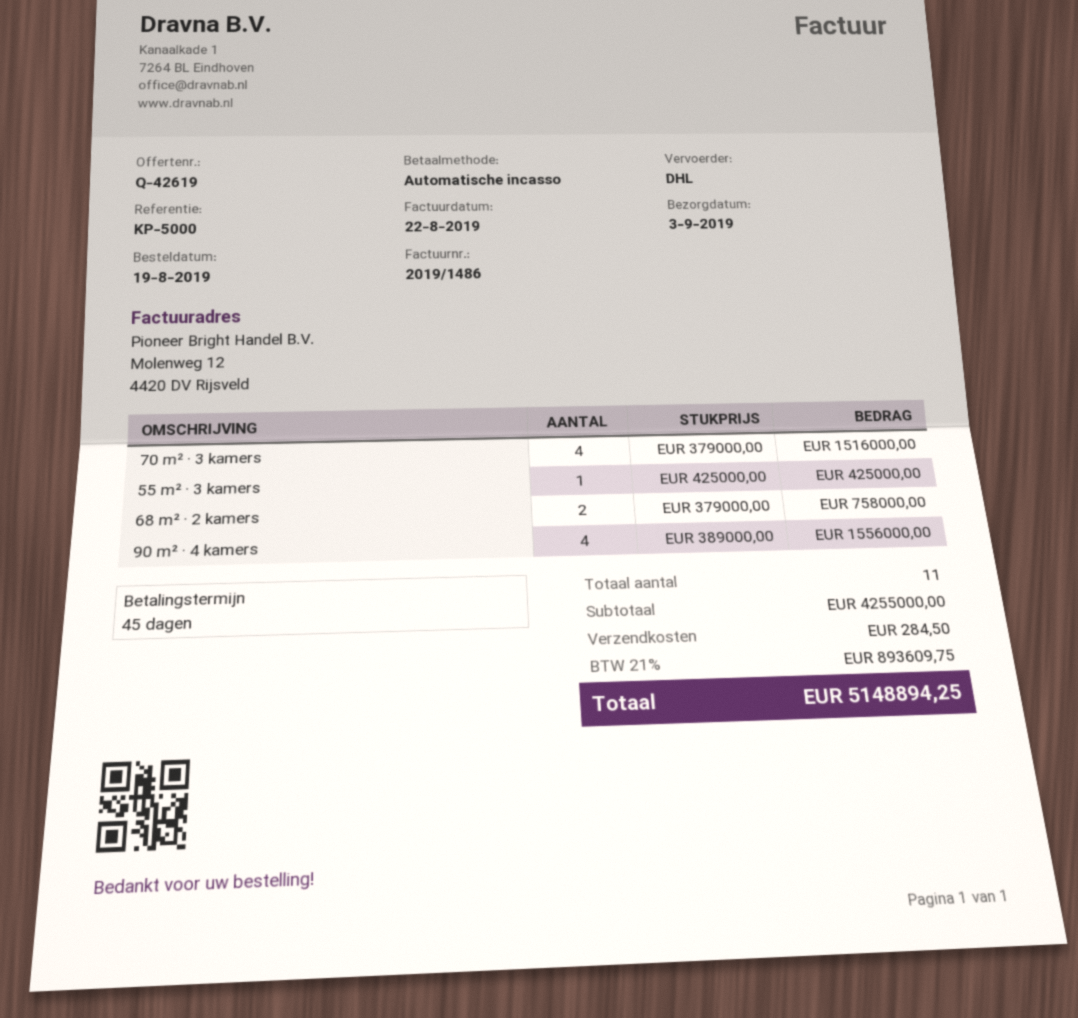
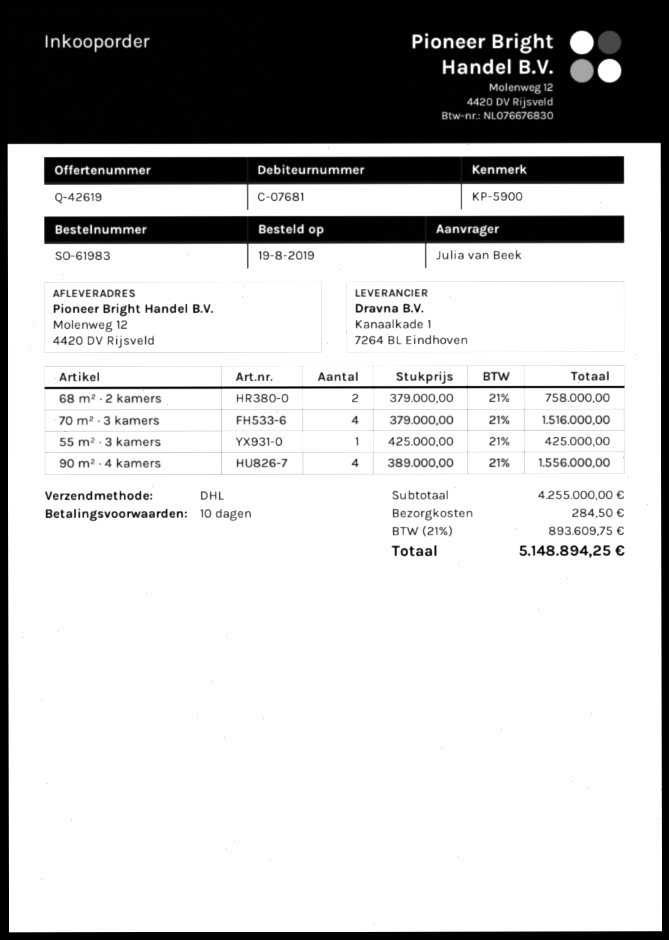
payment terms: 45 days -> 10 days
reference: KP-5000 -> KP-5900

